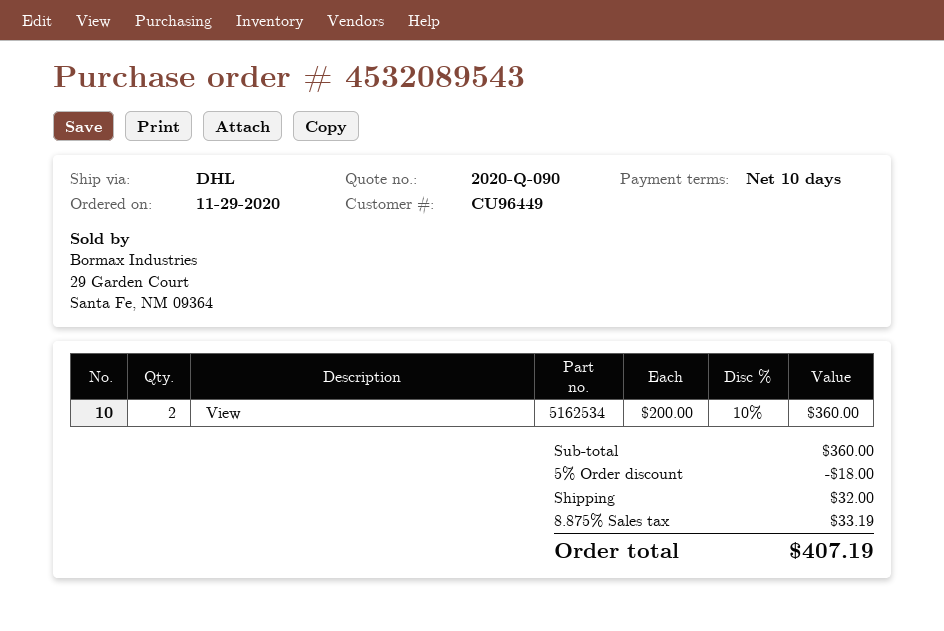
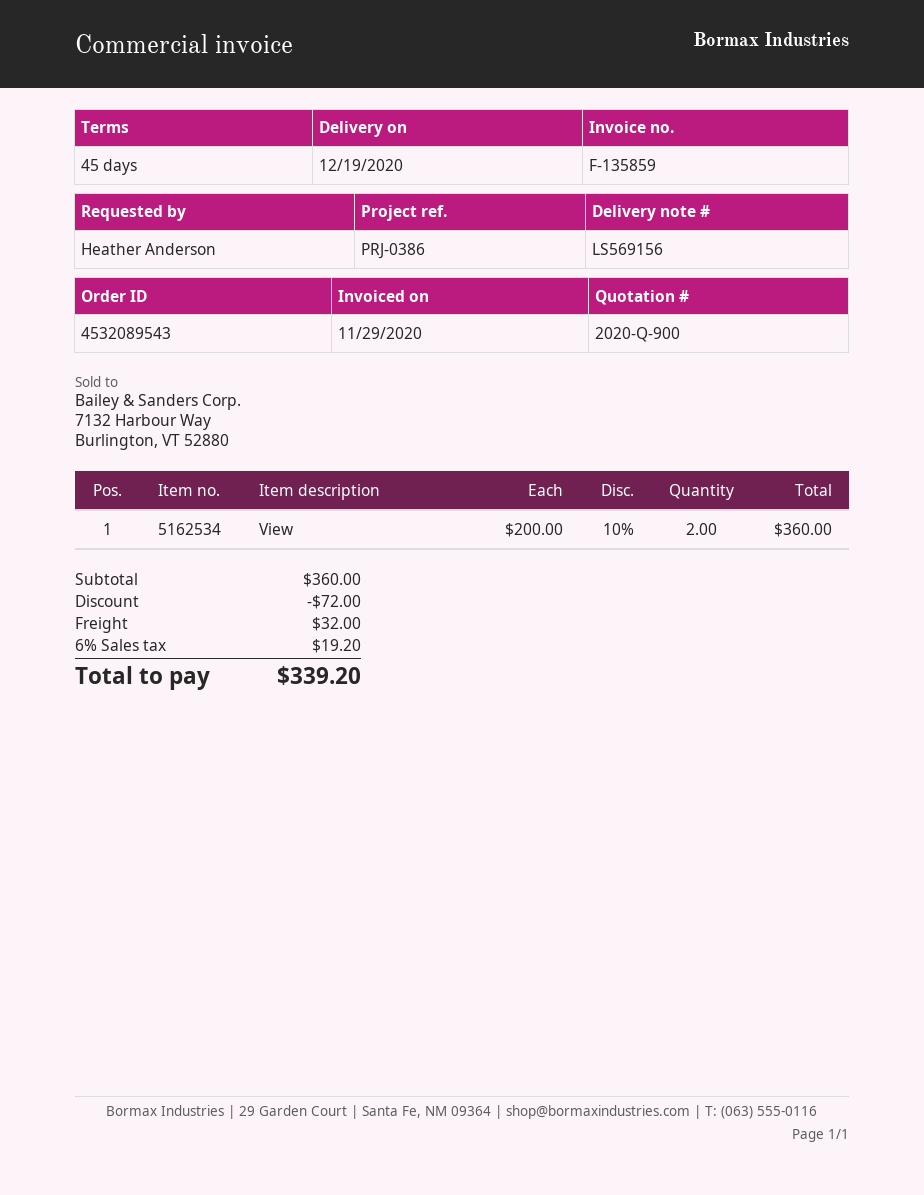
quote number: 2020-Q-090 -> 2020-Q-900
payment terms: 10 days -> 45 days
discount: 18.00 -> 72.00
tax: 8.875% = 33.19 -> 6% = 19.20
total: 407.19 -> 339.20

